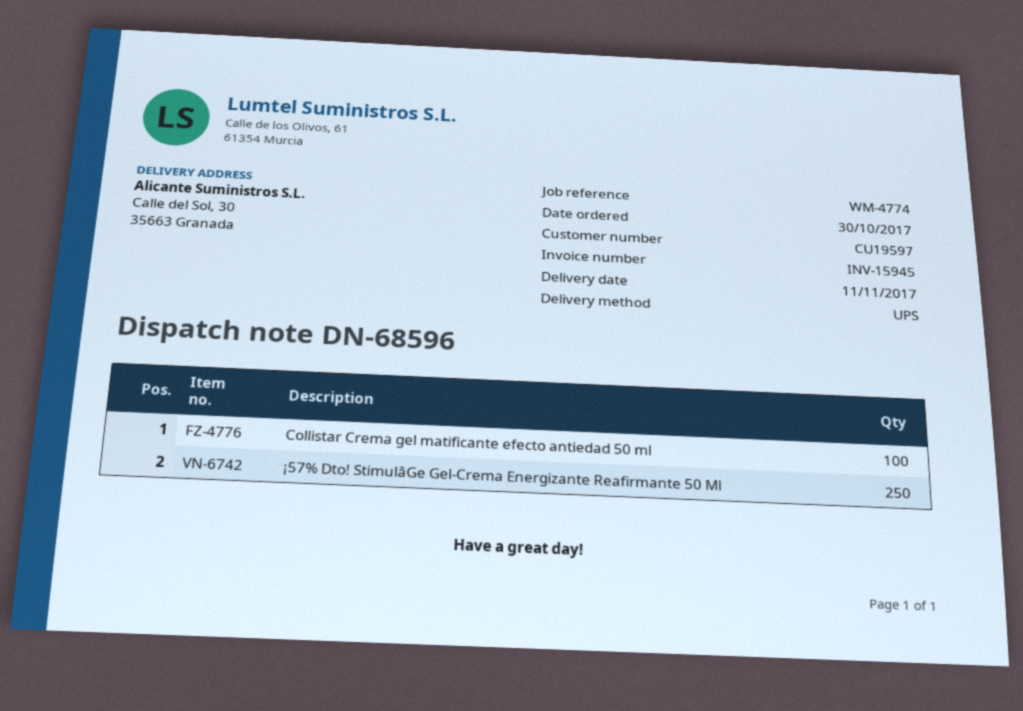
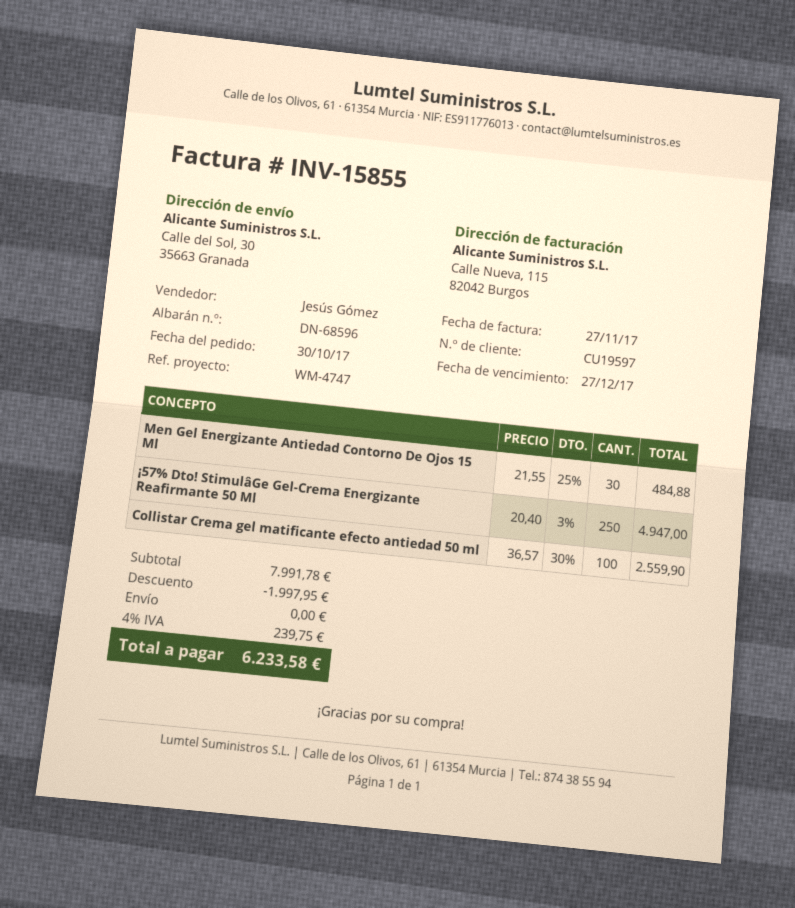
invoice number: INV-15945 -> INV-15855
reference: WM-4774 -> WM-4747
Men Gel Energizante Antiedad Contorno De Ojos 15 Ml: none -> 30

